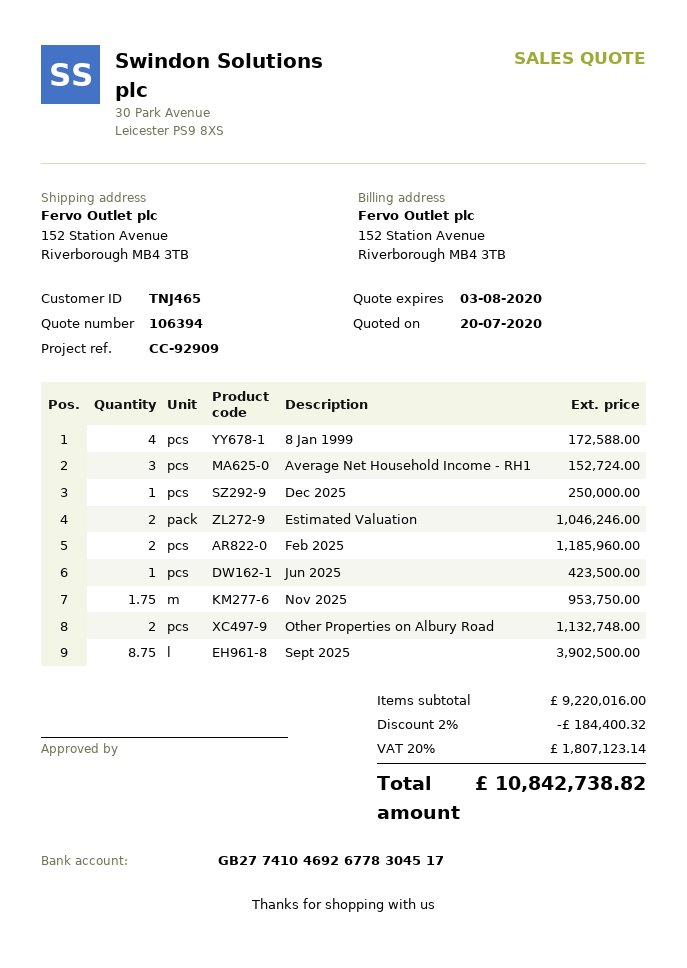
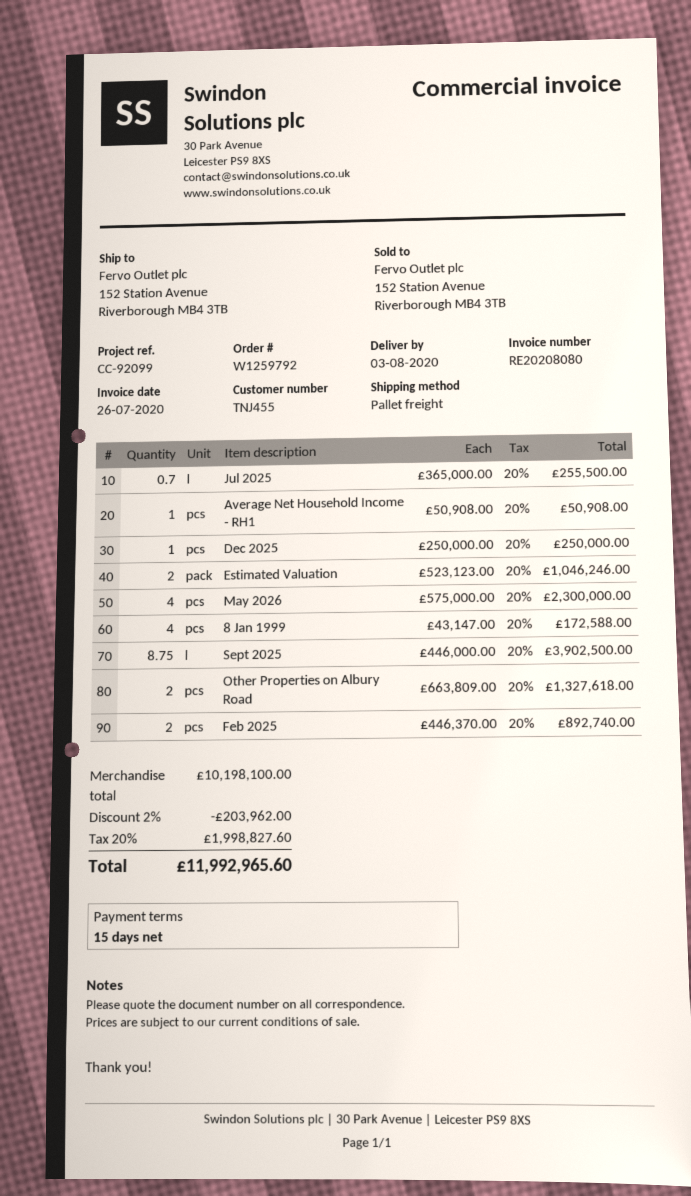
customer number: TNJ465 -> TNJ455
reference: CC-92909 -> CC-92099
Average Net Household Income - RH1: 3 for 152724.00 -> 1 for 50908.00
Feb 2025: 2 for 1185960.00 -> 2 for 892740.00
Jun 2025: 1 for 423500.00 -> none
Nov 2025: 1.75 for 953750.00 -> none
Other Properties on Albury Road: 2 for 1132748.00 -> 2 for 1327618.00
Jul 2025: none -> 0.7 for 255500.00
May 2026: none -> 4 for 2300000.00
subtotal: 9220016.00 -> 10198100.00
discount: 2% = 184400.32 -> 2% = 203962.00
tax: 20% = 1807123.14 -> 20% = 1998827.60
total: 10842738.82 -> 11992965.60

